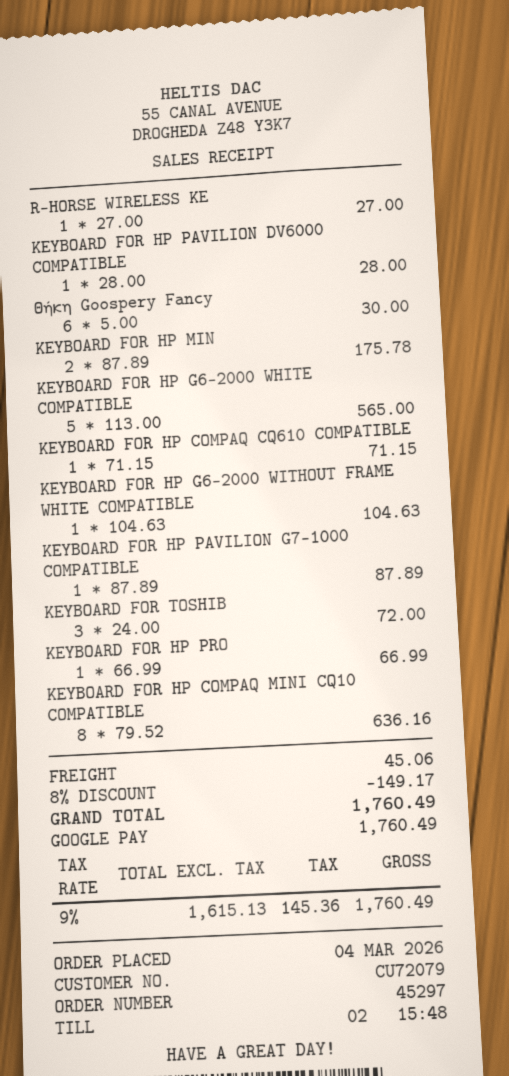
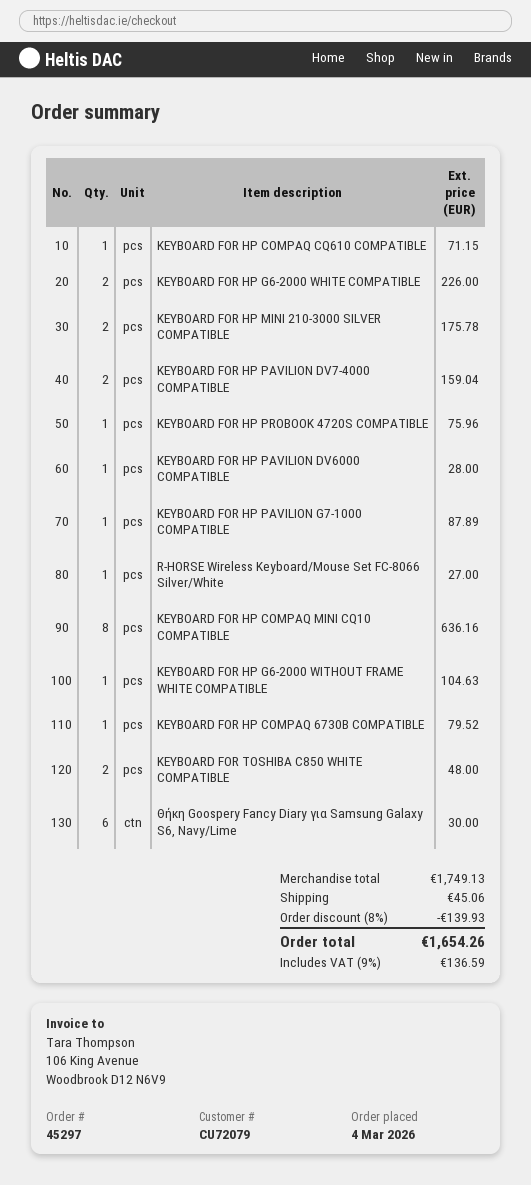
KEYBOARD FOR HP G6-2000 WHITE COMPATIBLE: 5 for 565.00 -> 2 for 226.00
KEYBOARD FOR TOSHIB: 3 for 72.00 -> 2 for 48.00
KEYBOARD FOR HP PRO: 1 for 66.99 -> 1 for 75.96
KEYBOARD FOR HP PAVILION DV7-4000 COMPATIBLE: none -> 2 for 159.04
KEYBOARD FOR HP COMPAQ 6730B COMPATIBLE: none -> 1 for 79.52
discount: 8% = 149.17 -> 8% = 139.93
tax: 9% = 145.36 -> 9% = 136.59
total: 1760.49 -> 1654.26

